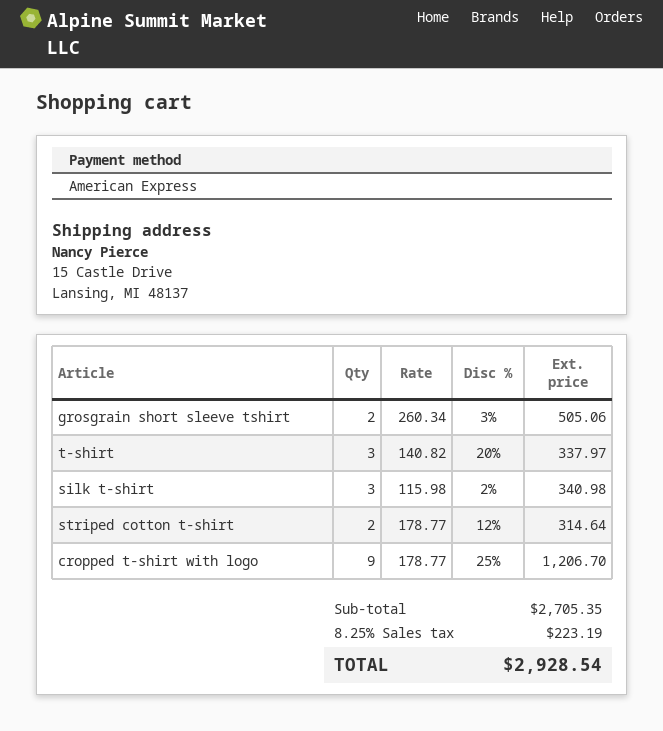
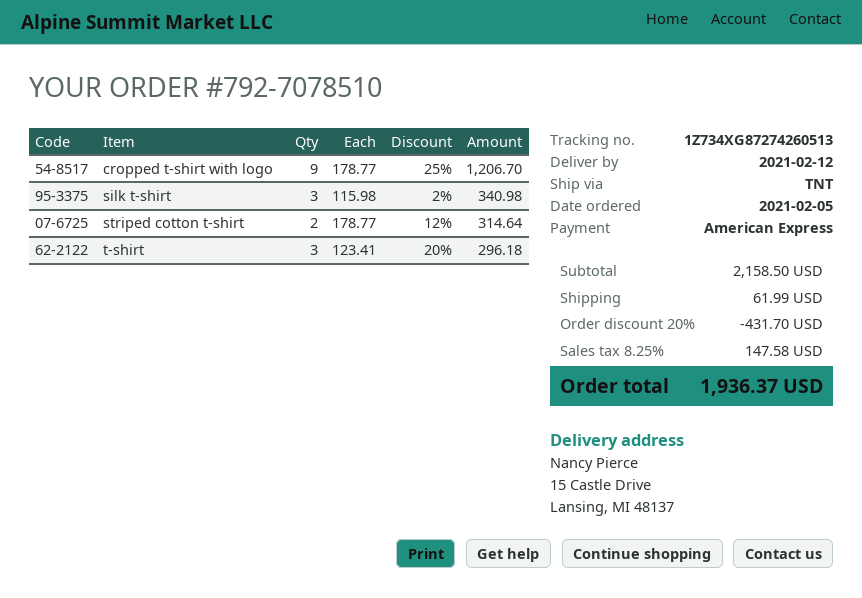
grosgrain short sleeve tshirt: 2 x 260.34 - 3% = 505.06 -> none
t-shirt: 3 x 140.82 - 20% = 337.97 -> 3 x 123.41 - 20% = 296.18
subtotal: 2705.35 -> 2158.50
discount: none -> 20% = 431.70
shipping: none -> 61.99
tax: 8.25% = 223.19 -> 8.25% = 147.58
total: 2928.54 -> 1936.37

